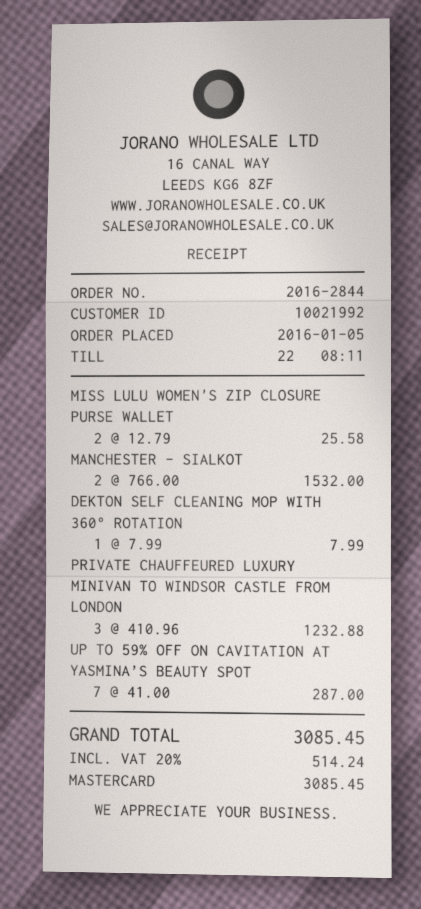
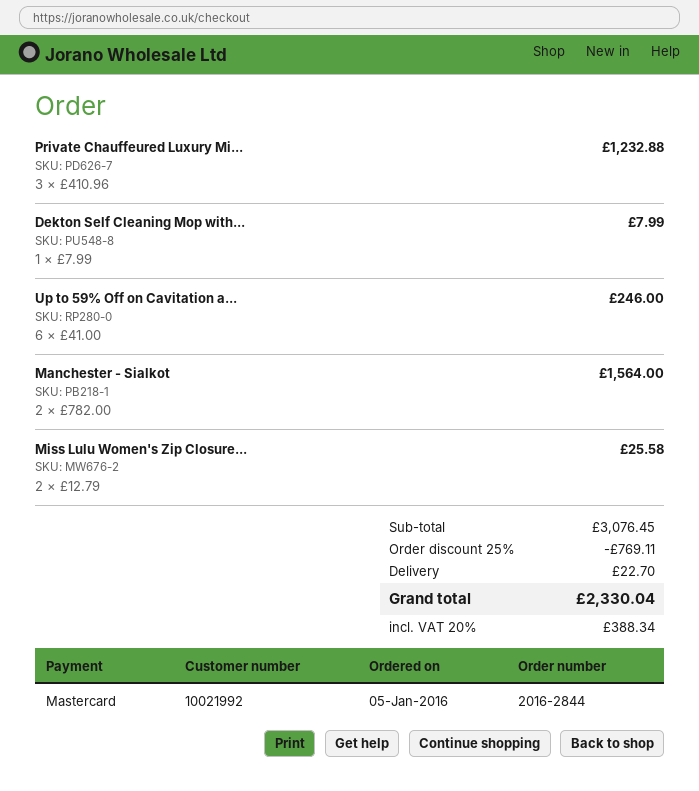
MANCHESTER - SIALKOT: 2 x 766.00 = 1532.00 -> 2 x 782.00 = 1564.00
UP TO 59% OFF ON CAVITATION AT YASMINA’S BEAUTY SPOT: 7 x 41.00 = 287.00 -> 6 x 41.00 = 246.00
discount: none -> 25% = 769.11
shipping: none -> 22.70
tax: 20% = 514.24 -> 20% = 388.34
total: 3085.45 -> 2330.04

